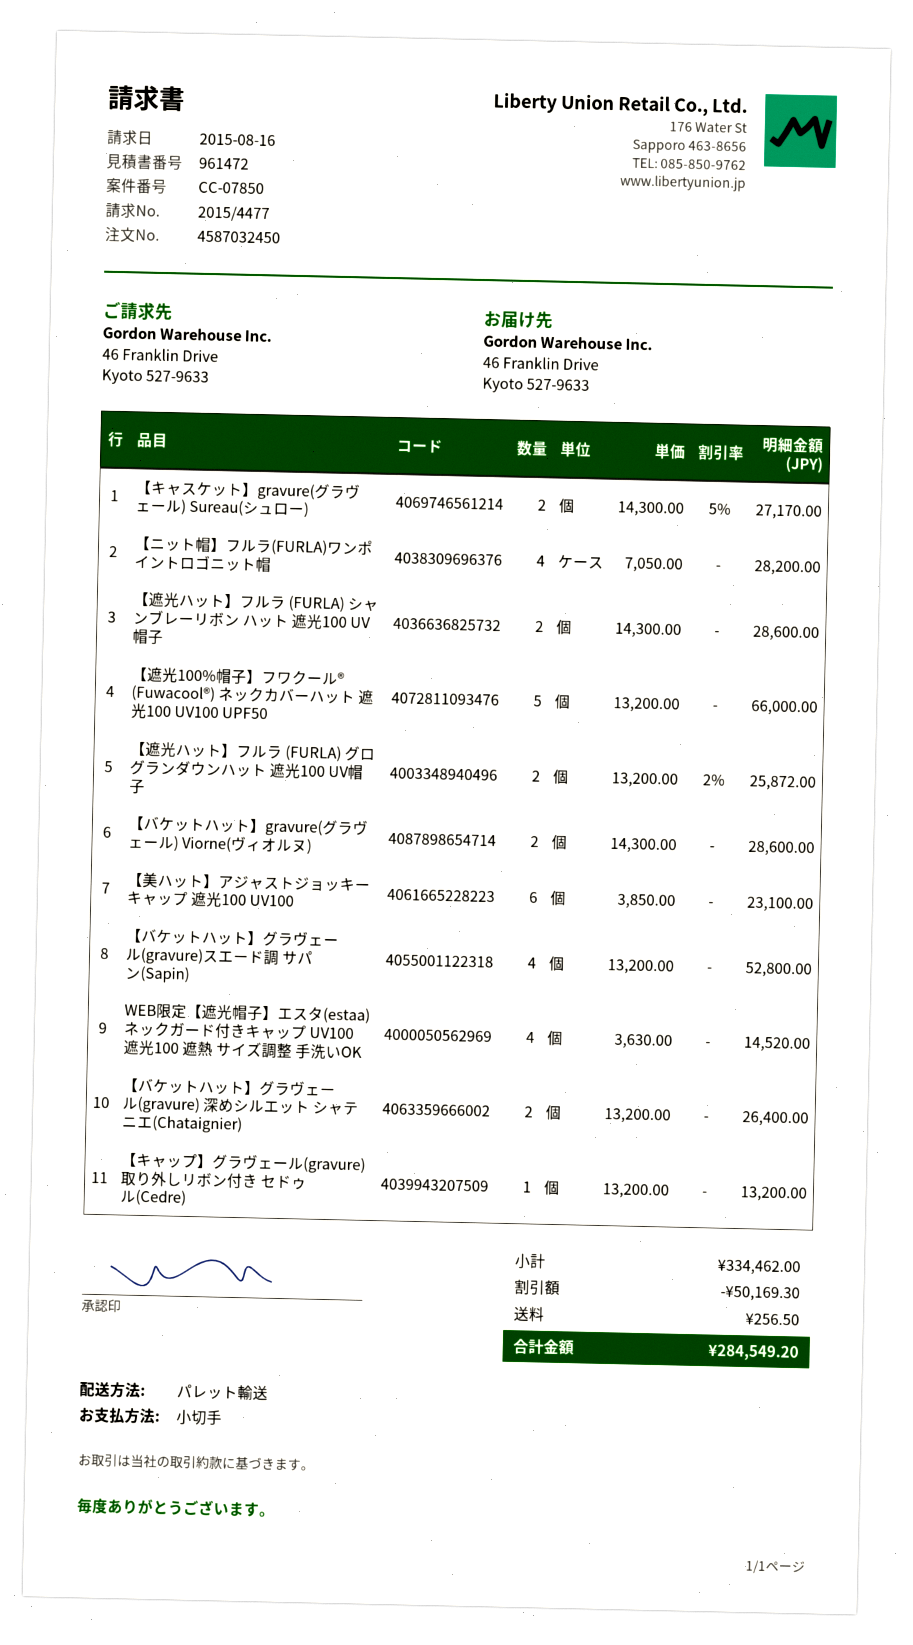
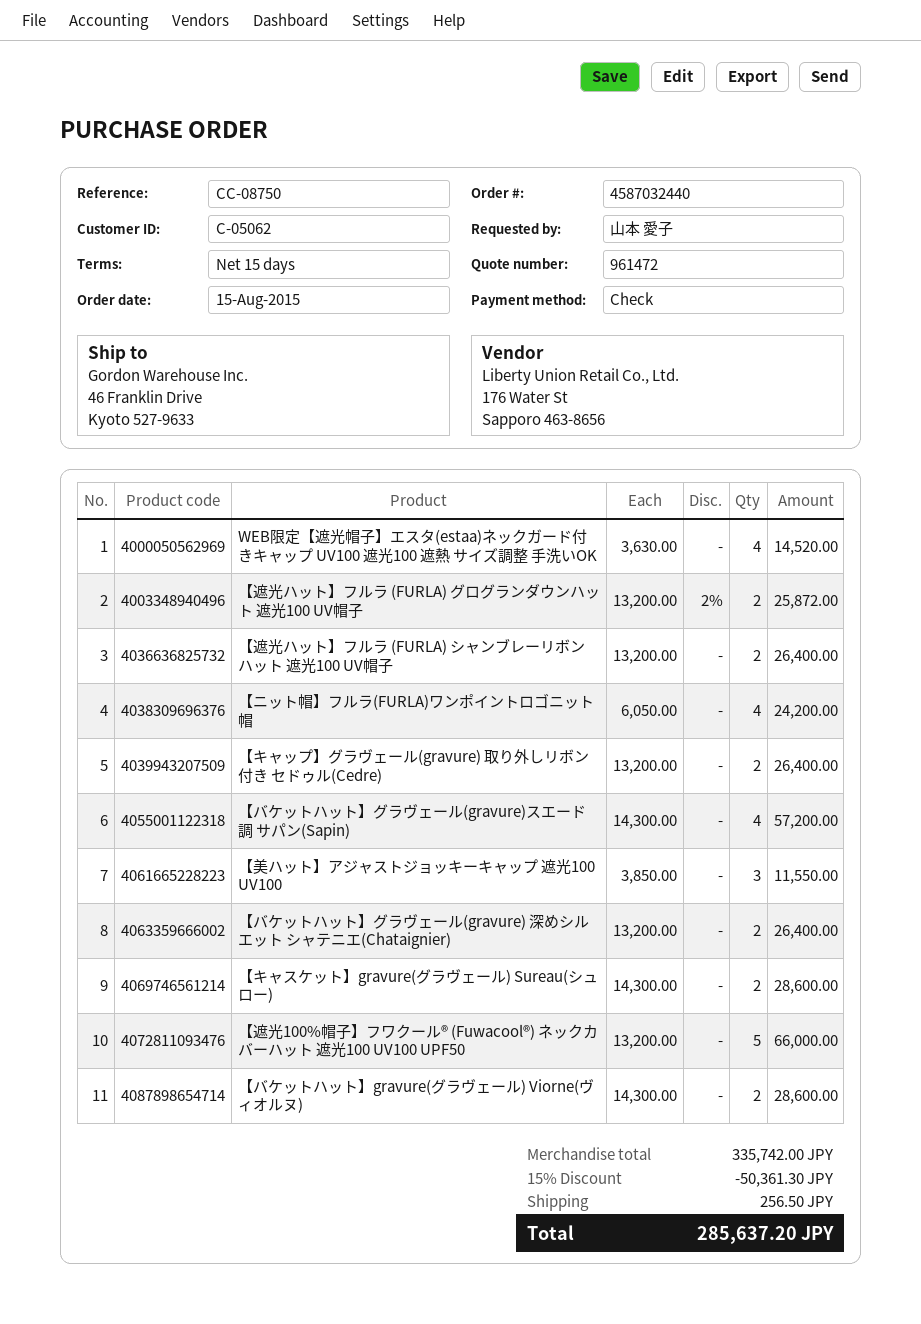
order number: 4587032450 -> 4587032440
reference: CC-07850 -> CC-08750
【キャスケット】gravure(グラヴェール) Sureau(シュロー): 2 x 14300.00 - 5% = 27170.00 -> 2 x 14300.00 = 28600.00
【ニット帽】フルラ(FURLA)ワンポイントロゴニット帽: 4 x 7050.00 = 28200.00 -> 4 x 6050.00 = 24200.00
【遮光ハット】フルラ (FURLA) シャンブレーリボン ハット 遮光100 UV帽子: 2 x 14300.00 = 28600.00 -> 2 x 13200.00 = 26400.00
【美ハット】アジャストジョッキーキャップ 遮光100 UV100: 6 x 3850.00 = 23100.00 -> 3 x 3850.00 = 11550.00
【バケットハット】グラヴェール(gravure)スエード調 サパン(Sapin): 4 x 13200.00 = 52800.00 -> 4 x 14300.00 = 57200.00
【キャップ】グラヴェール(gravure) 取り外しリボン付き セドゥル(Cedre): 1 x 13200.00 = 13200.00 -> 2 x 13200.00 = 26400.00
subtotal: 334462.00 -> 335742.00
discount: 50169.30 -> 50361.30
total: 284549.20 -> 285637.20

